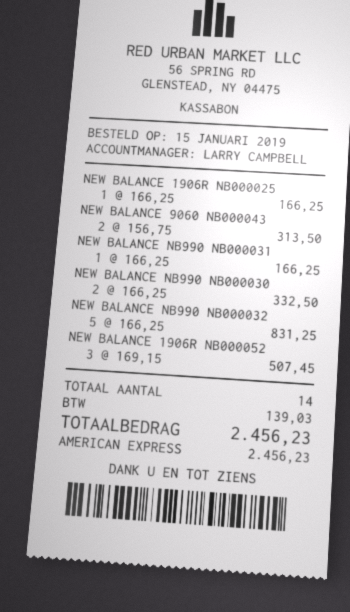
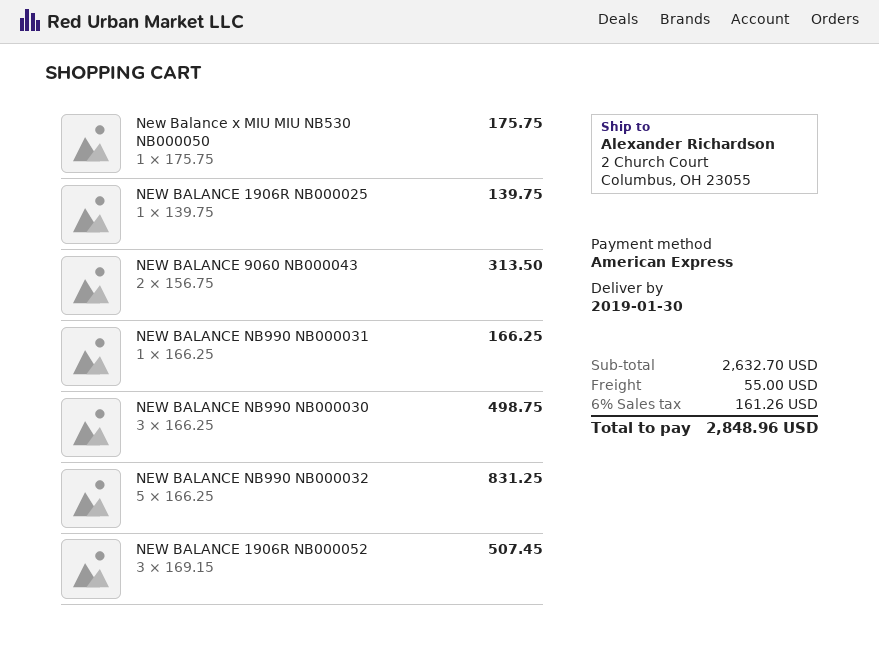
NEW BALANCE 1906R NB000025: 1 x 166.25 = 166.25 -> 1 x 139.75 = 139.75
NEW BALANCE NB990 NB000030: 2 x 166.25 = 332.50 -> 3 x 166.25 = 498.75
New Balance x MIU MIU NB530 NB000050: none -> 1 x 175.75 = 175.75
shipping: none -> 55.00
tax: 139.03 -> 161.26
total: 2456.23 -> 2848.96

